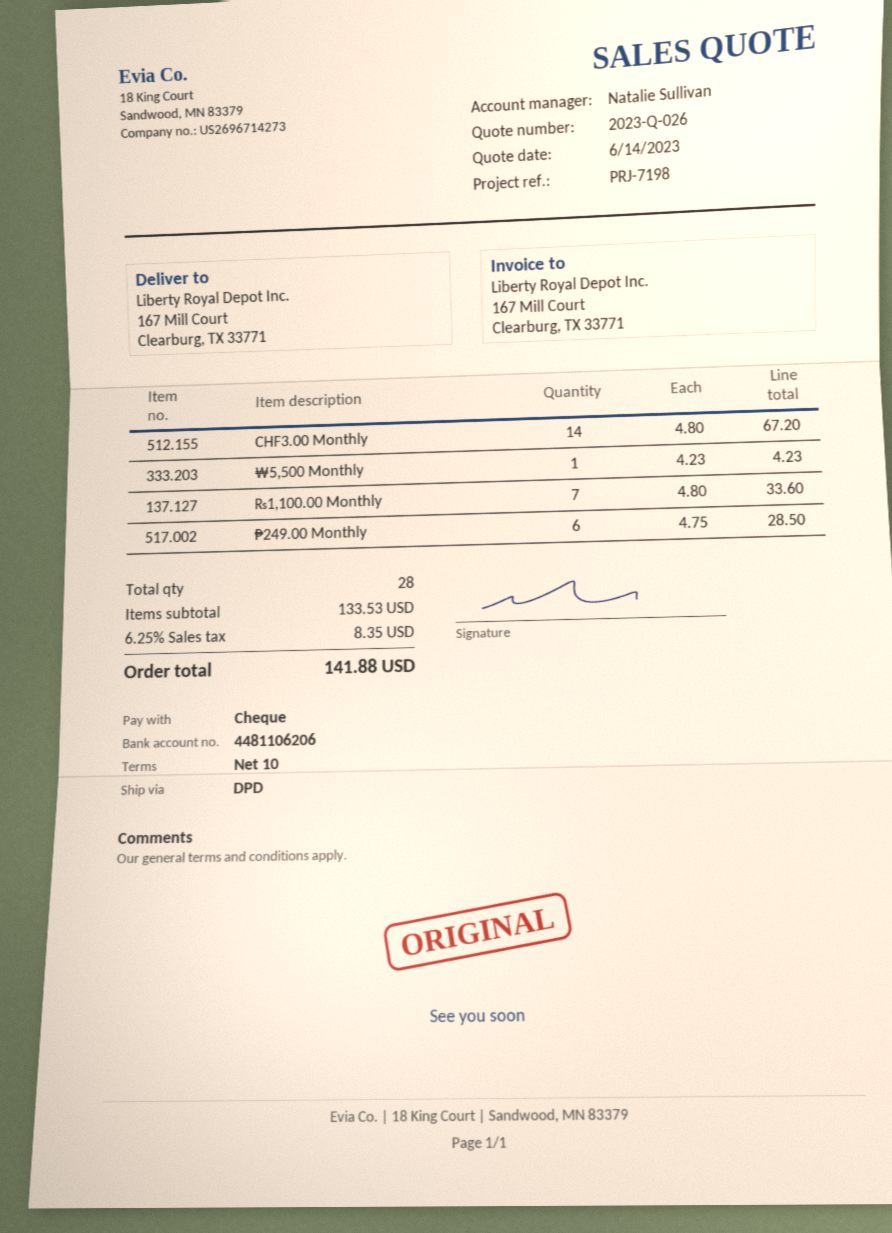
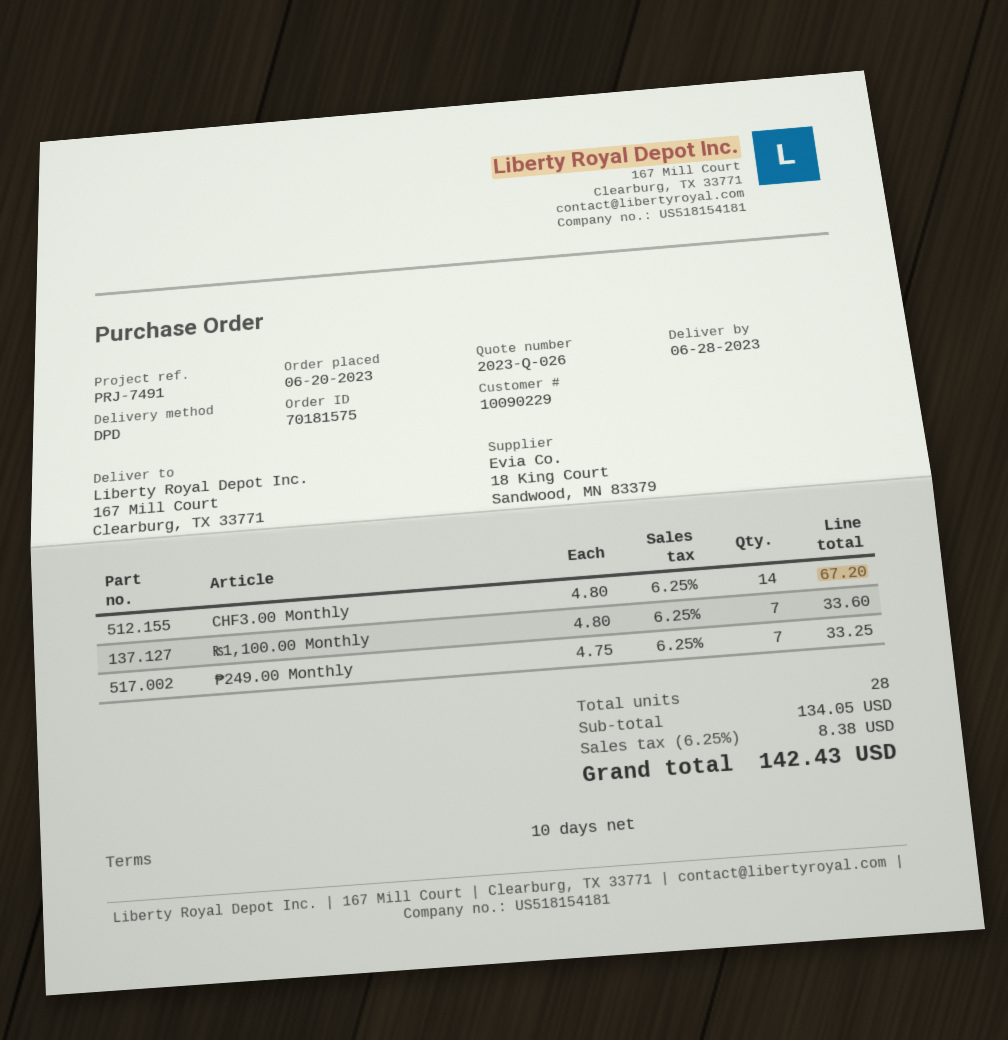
reference: PRJ-7198 -> PRJ-7491
₩5,500 Monthly: 1 x 4.23 = 4.23 -> none
₱249.00 Monthly: 6 x 4.75 = 28.50 -> 7 x 4.75 = 33.25
subtotal: 133.53 -> 134.05
tax: 6.25% = 8.35 -> 6.25% = 8.38
total: 141.88 -> 142.43

